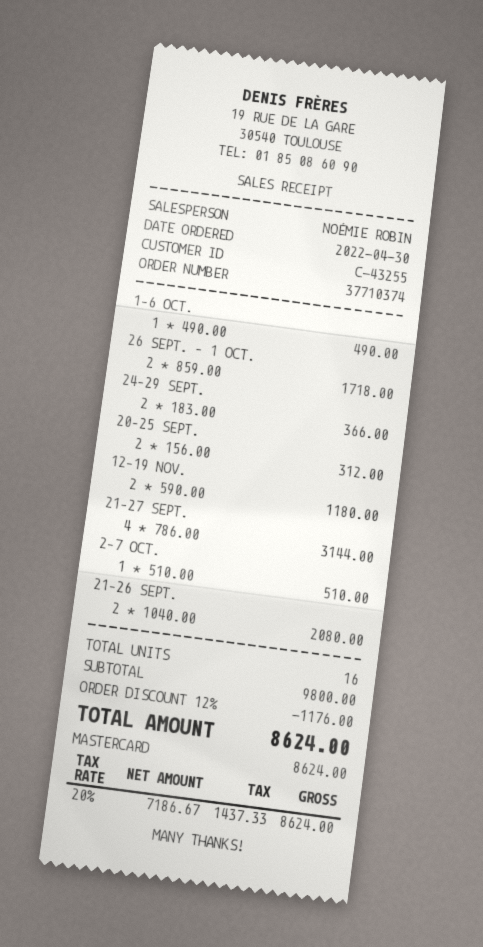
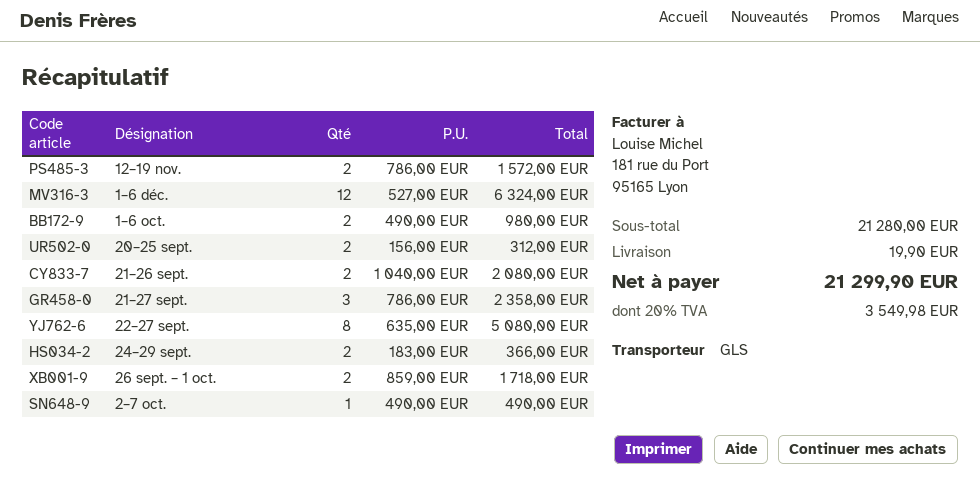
1–6 OCT.: 1 x 490.00 = 490.00 -> 2 x 490.00 = 980.00
12–19 NOV.: 2 x 590.00 = 1180.00 -> 2 x 786.00 = 1572.00
21–27 SEPT.: 4 x 786.00 = 3144.00 -> 3 x 786.00 = 2358.00
2–7 OCT.: 1 x 510.00 = 510.00 -> 1 x 490.00 = 490.00
1–6 déc.: none -> 12 x 527.00 = 6324.00
22–27 sept.: none -> 8 x 635.00 = 5080.00
subtotal: 9800.00 -> 21280.00
discount: 12% = 1176.00 -> none
shipping: none -> 19.90
tax: 20% = 1437.33 -> 20% = 3549.98
total: 8624.00 -> 21299.90

